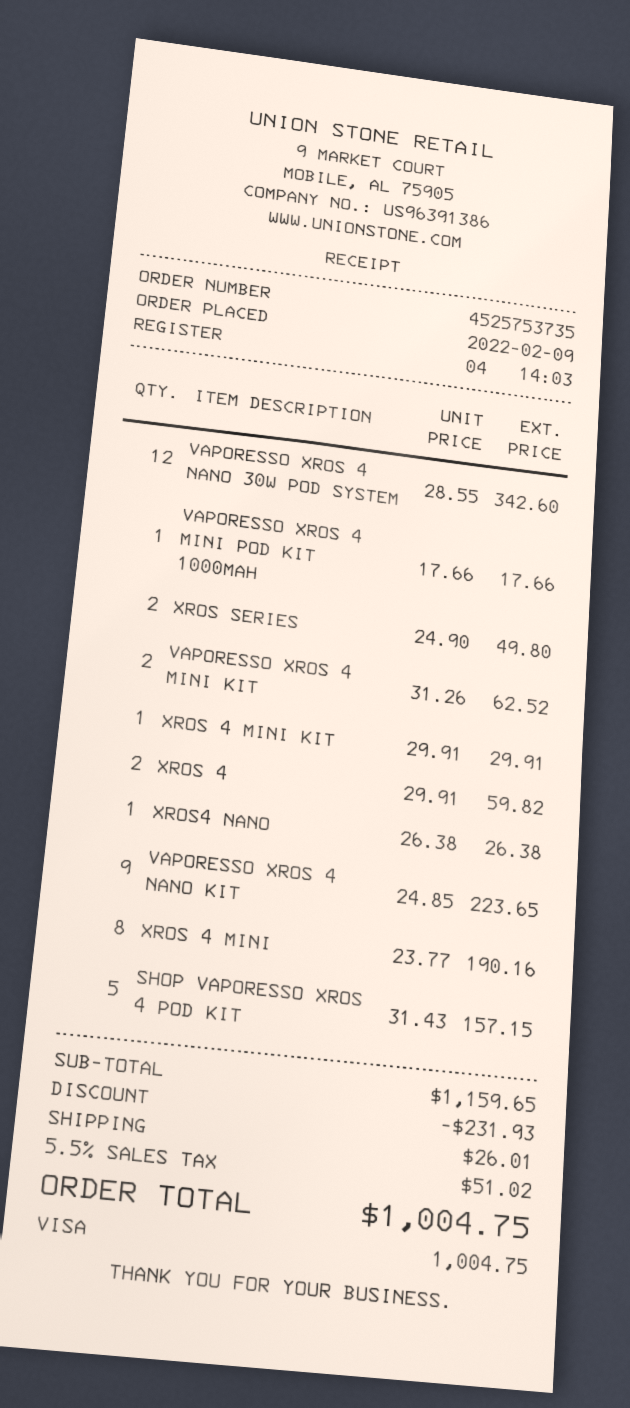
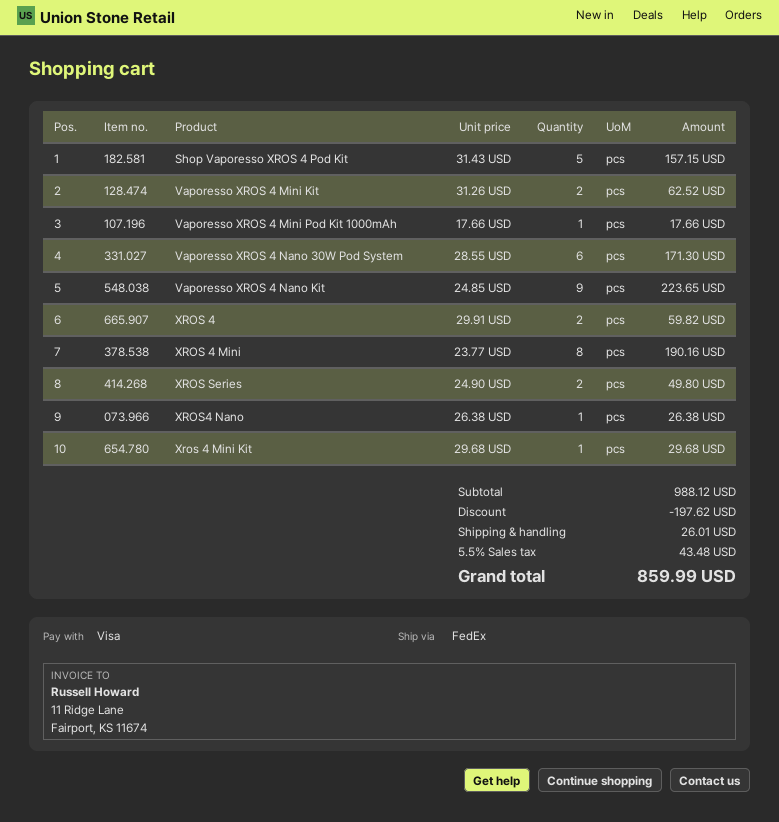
VAPORESSO XROS 4 NANO 30W POD SYSTEM: 12 x 28.55 = 342.60 -> 6 x 28.55 = 171.30
XROS 4 MINI KIT: 1 x 29.91 = 29.91 -> 1 x 29.68 = 29.68
subtotal: 1159.65 -> 988.12
discount: 231.93 -> 197.62
tax: 5.5% = 51.02 -> 5.5% = 43.48
total: 1004.75 -> 859.99

